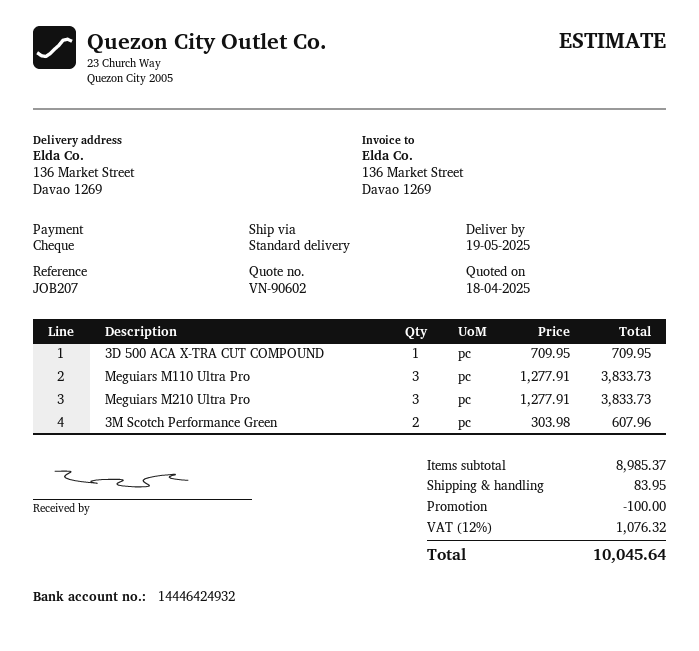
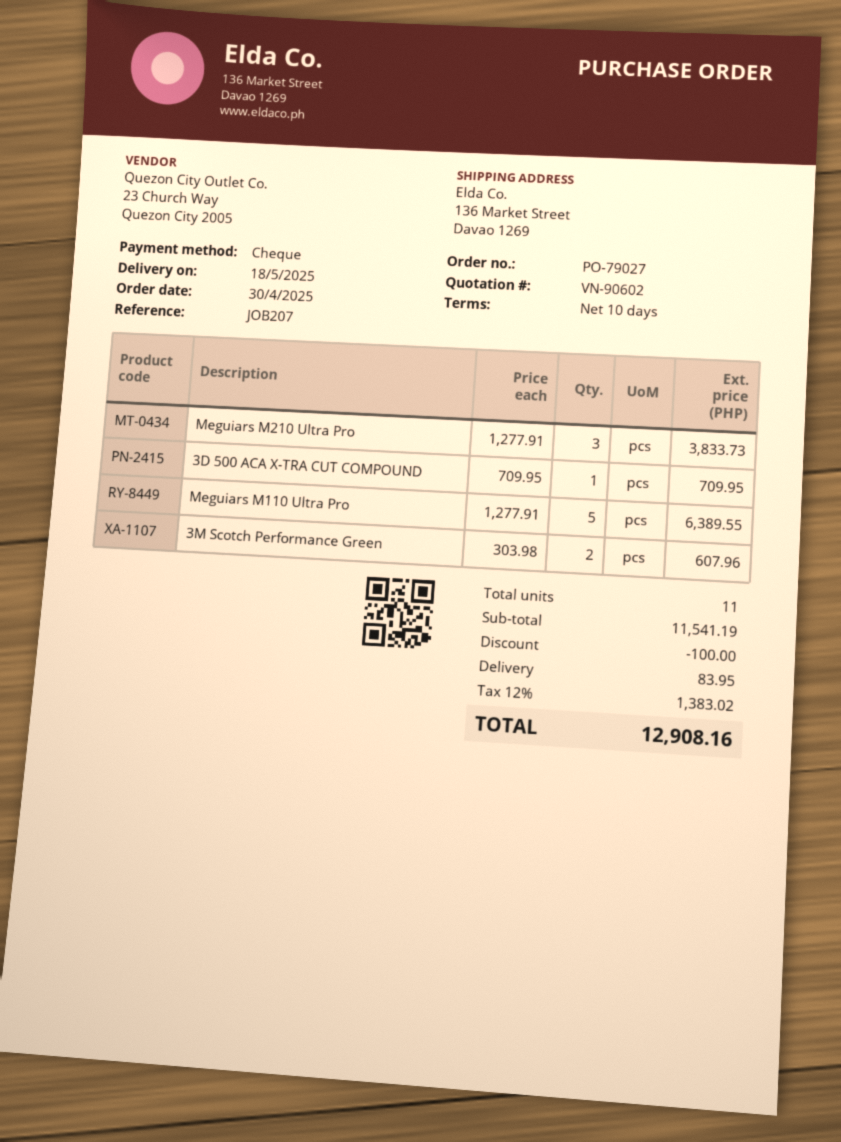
delivery date: 2025-05-19 -> 2025-05-18
Meguiars M110 Ultra Pro: 3 x 1277.91 = 3833.73 -> 5 x 1277.91 = 6389.55
subtotal: 8985.37 -> 11541.19
tax: 12% = 1076.32 -> 12% = 1383.02
total: 10045.64 -> 12908.16

